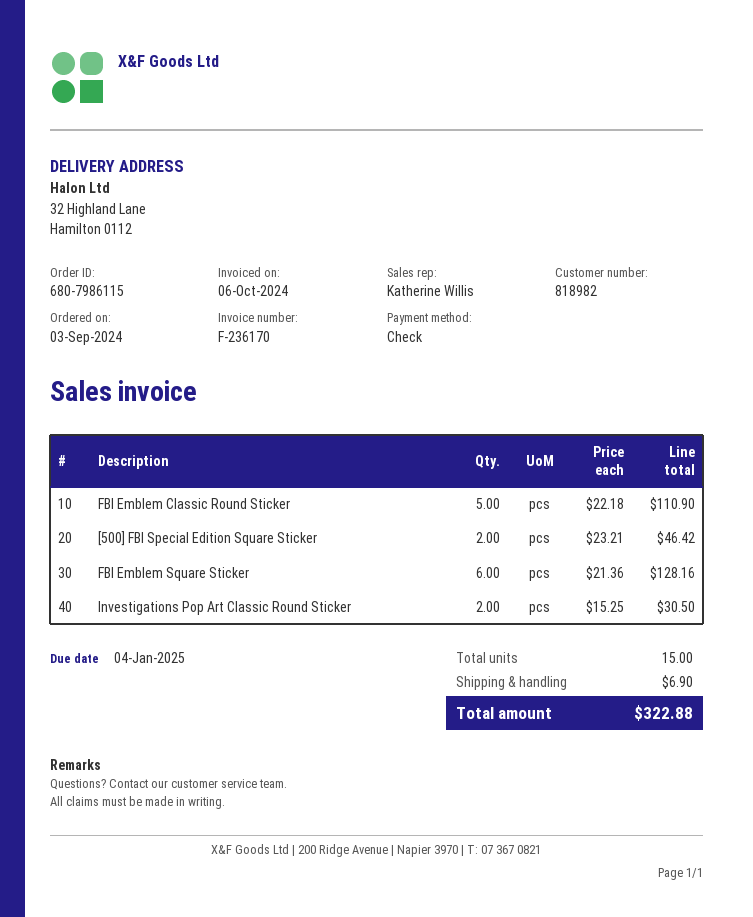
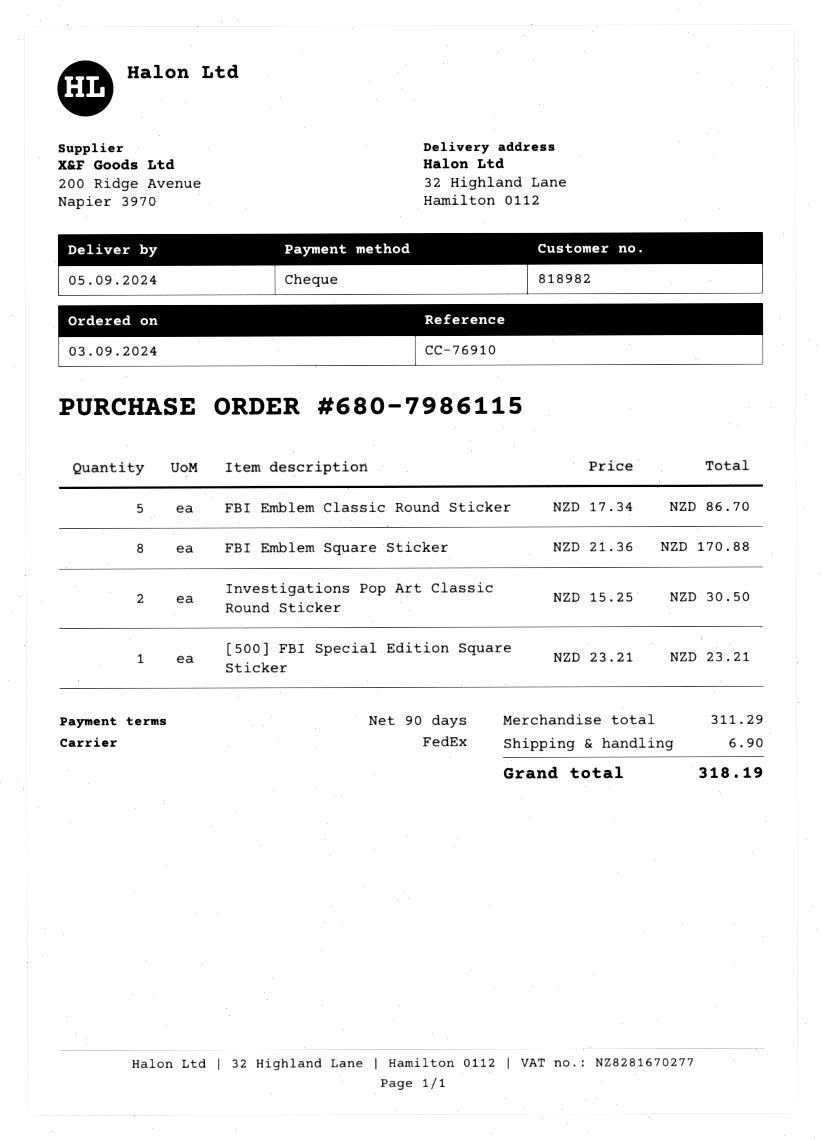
FBI Emblem Classic Round Sticker: 5 x 22.18 = 110.90 -> 5 x 17.34 = 86.70
[500] FBI Special Edition Square Sticker: 2 x 23.21 = 46.42 -> 1 x 23.21 = 23.21
FBI Emblem Square Sticker: 6 x 21.36 = 128.16 -> 8 x 21.36 = 170.88
total: 322.88 -> 318.19

